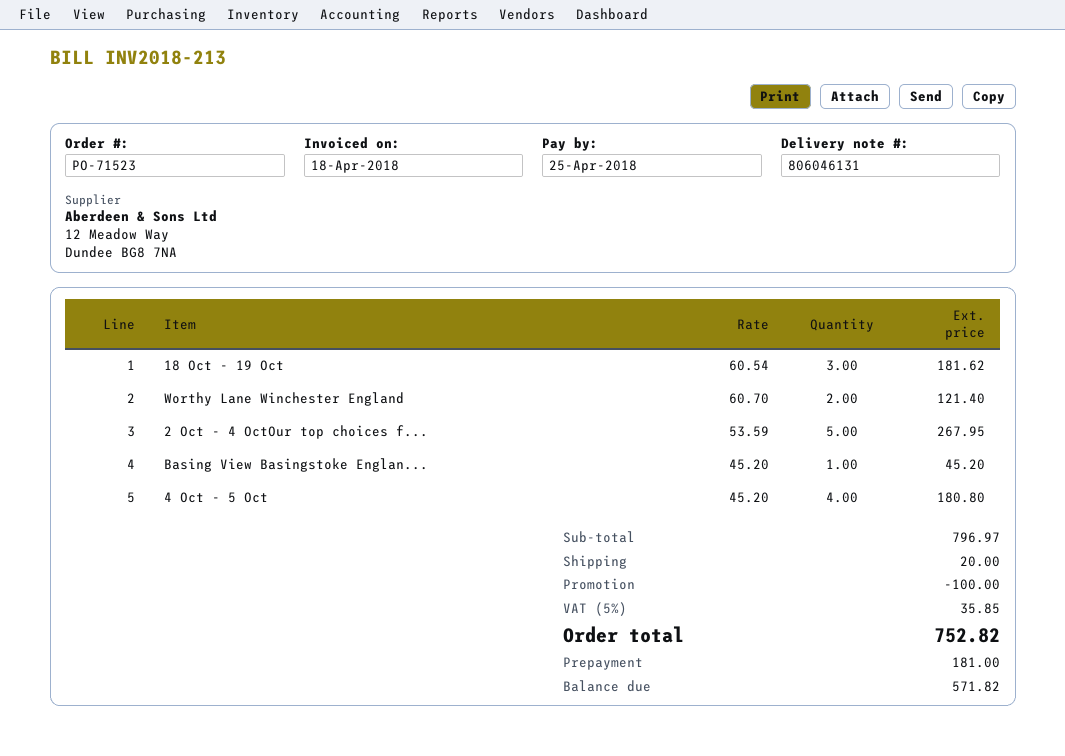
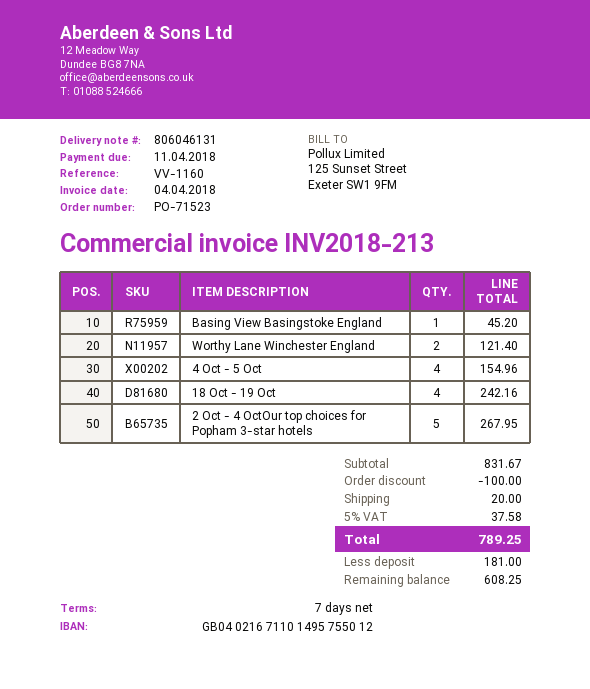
invoice date: 2018-04-18 -> 2018-04-04
due date: 2018-04-25 -> 2018-04-11
18 Oct - 19 Oct: 3 for 181.62 -> 4 for 242.16
4 Oct - 5 Oct: 4 for 180.80 -> 4 for 154.96
subtotal: 796.97 -> 831.67
tax: 5% = 35.85 -> 5% = 37.58
total: 752.82 -> 789.25
balance: 571.82 -> 608.25

